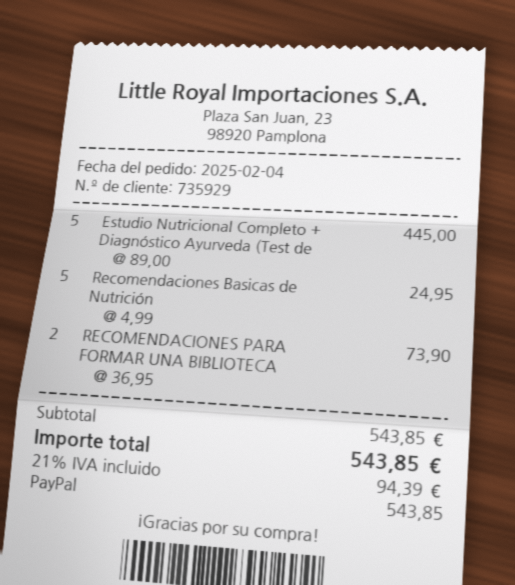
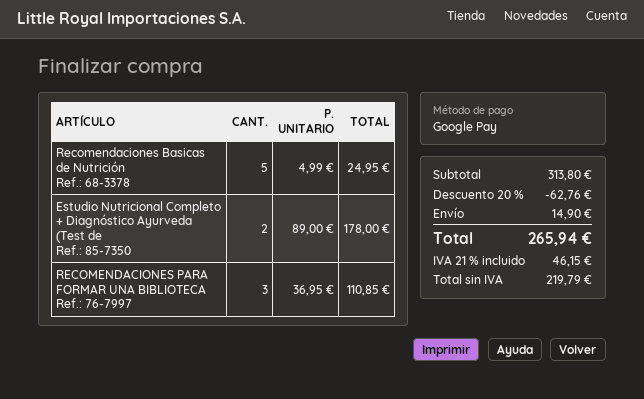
payment method: PayPal -> Google Pay
Estudio Nutricional Completo + Diagnóstico Ayurveda (Test de: 5 x 89.00 = 445.00 -> 2 x 89.00 = 178.00
RECOMENDACIONES PARA FORMAR UNA BIBLIOTECA: 2 x 36.95 = 73.90 -> 3 x 36.95 = 110.85
subtotal: 543.85 -> 313.80
discount: none -> 20% = 62.76
shipping: none -> 14.90
tax: 21% = 94.39 -> 21% = 46.15
total: 543.85 -> 265.94

